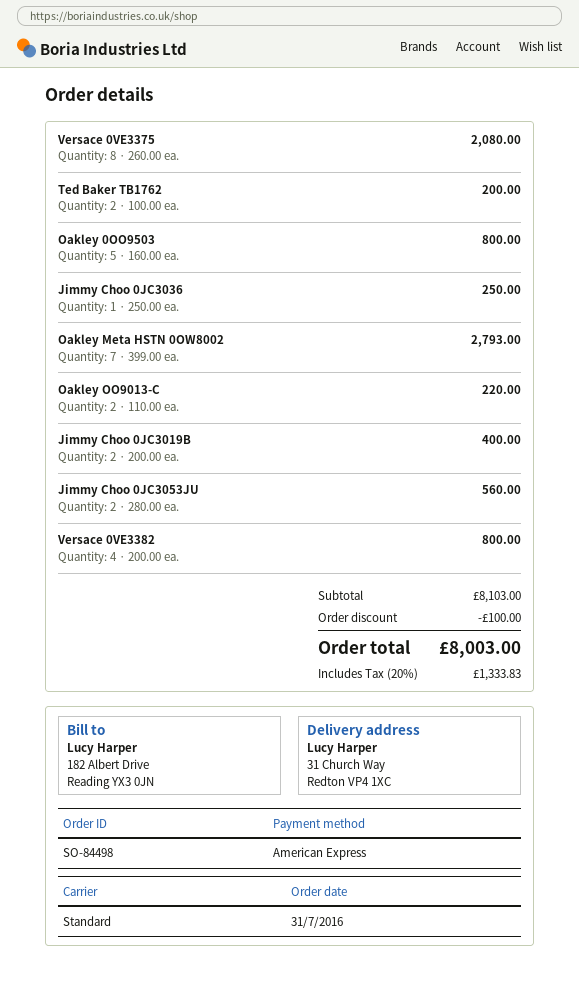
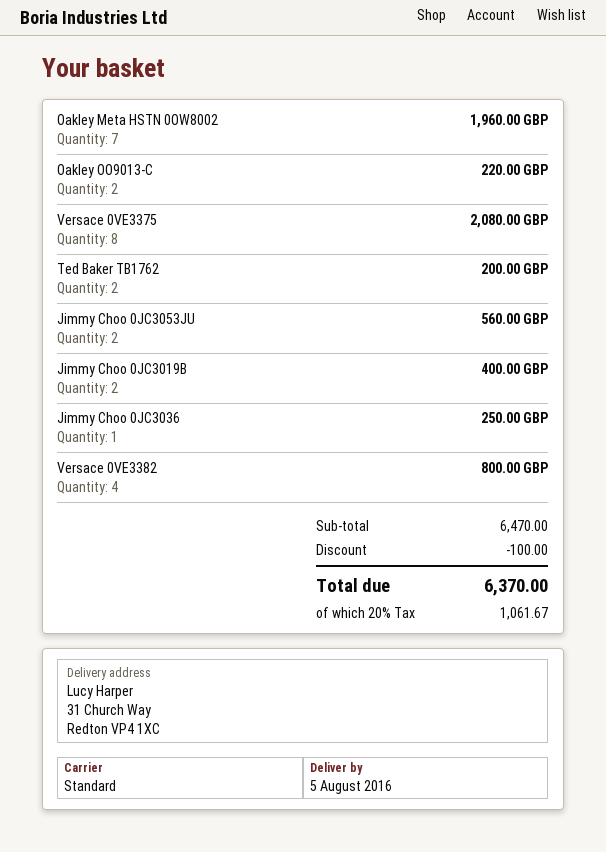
Oakley 0OO9503: 5 for 800.00 -> none
Oakley Meta HSTN 0OW8002: 7 for 2793.00 -> 7 for 1960.00
subtotal: 8103.00 -> 6470.00
tax: 20% = 1333.83 -> 20% = 1061.67
total: 8003.00 -> 6370.00

